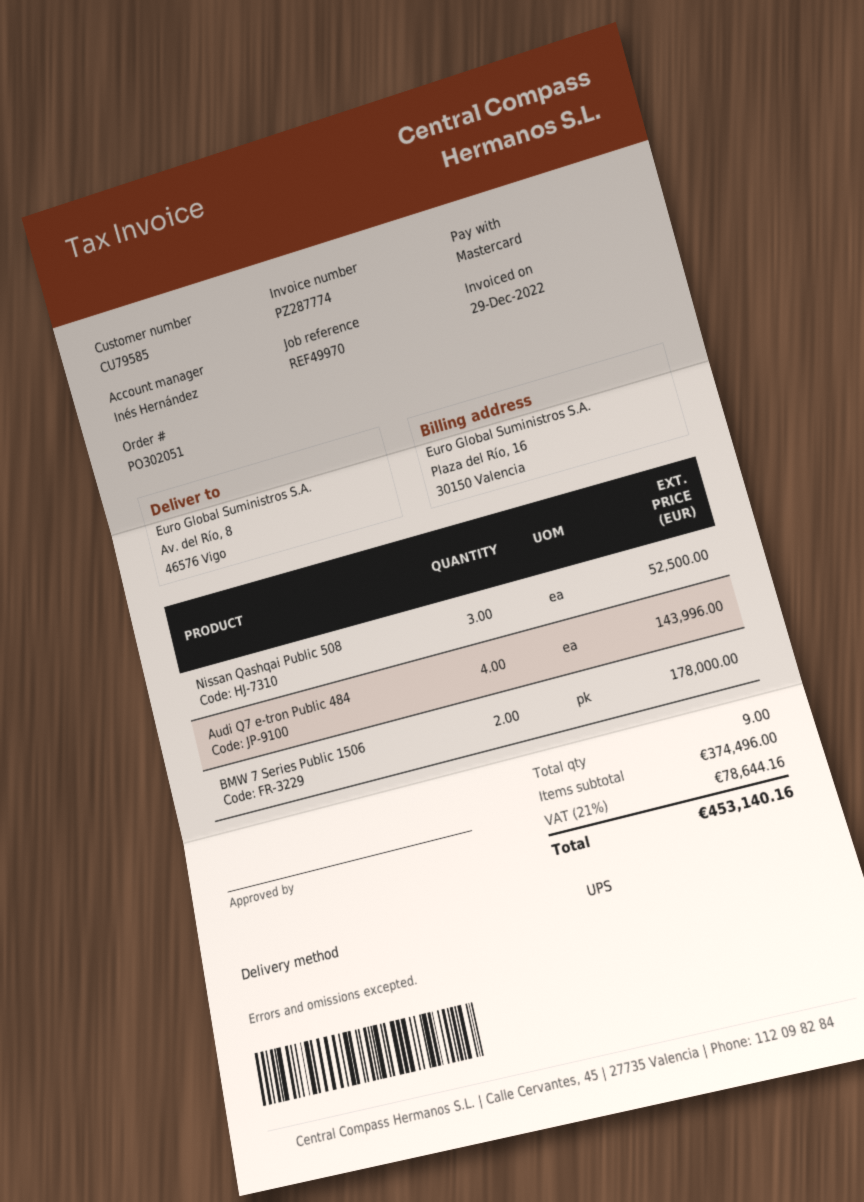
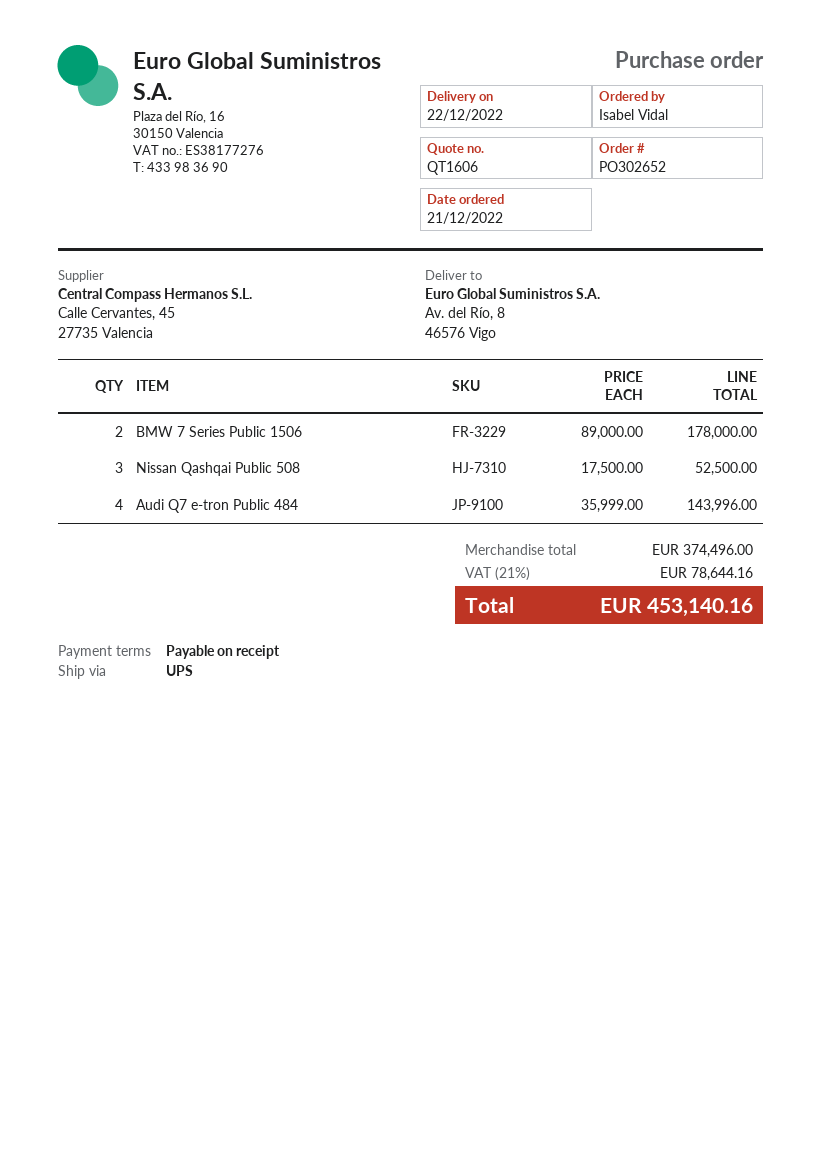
order number: PO302051 -> PO302652

